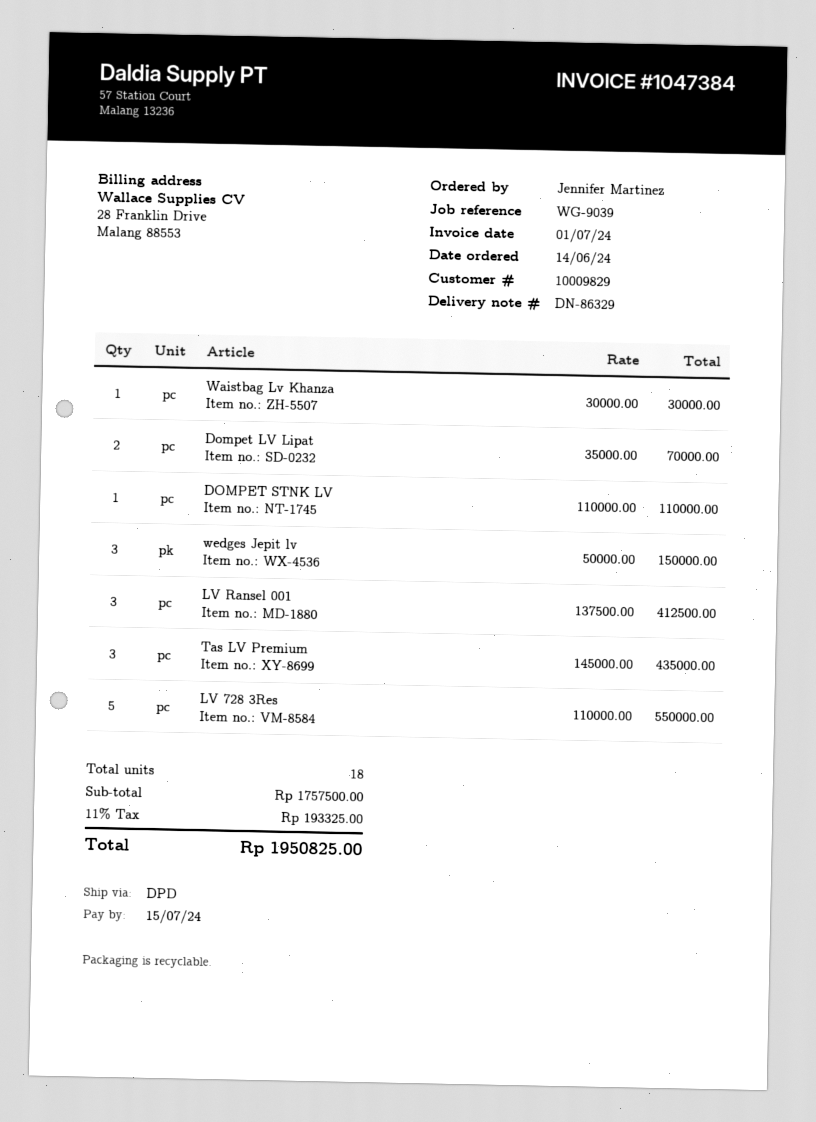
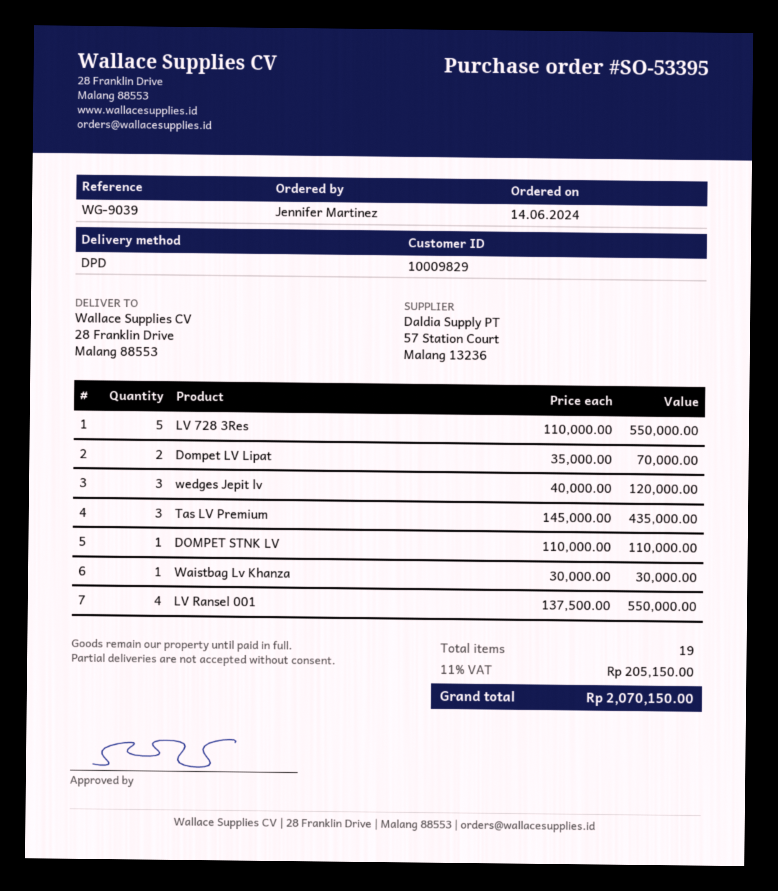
wedges Jepit lv: 3 x 50000.00 = 150000.00 -> 3 x 40000.00 = 120000.00
LV Ransel 001: 3 x 137500.00 = 412500.00 -> 4 x 137500.00 = 550000.00
total quantity: 18 -> 19
tax: 11% = 193325.00 -> 11% = 205150.00
total: 1950825.00 -> 2070150.00

